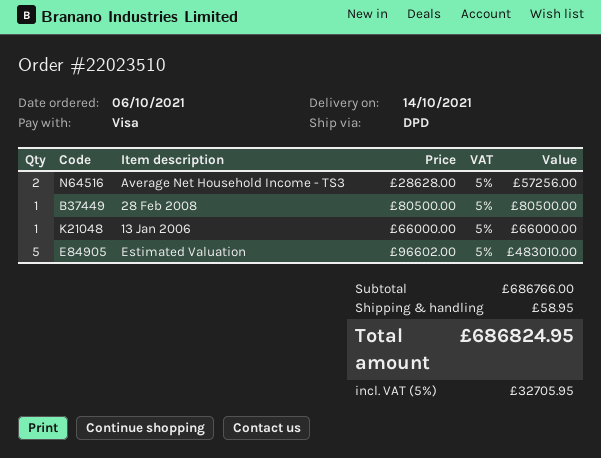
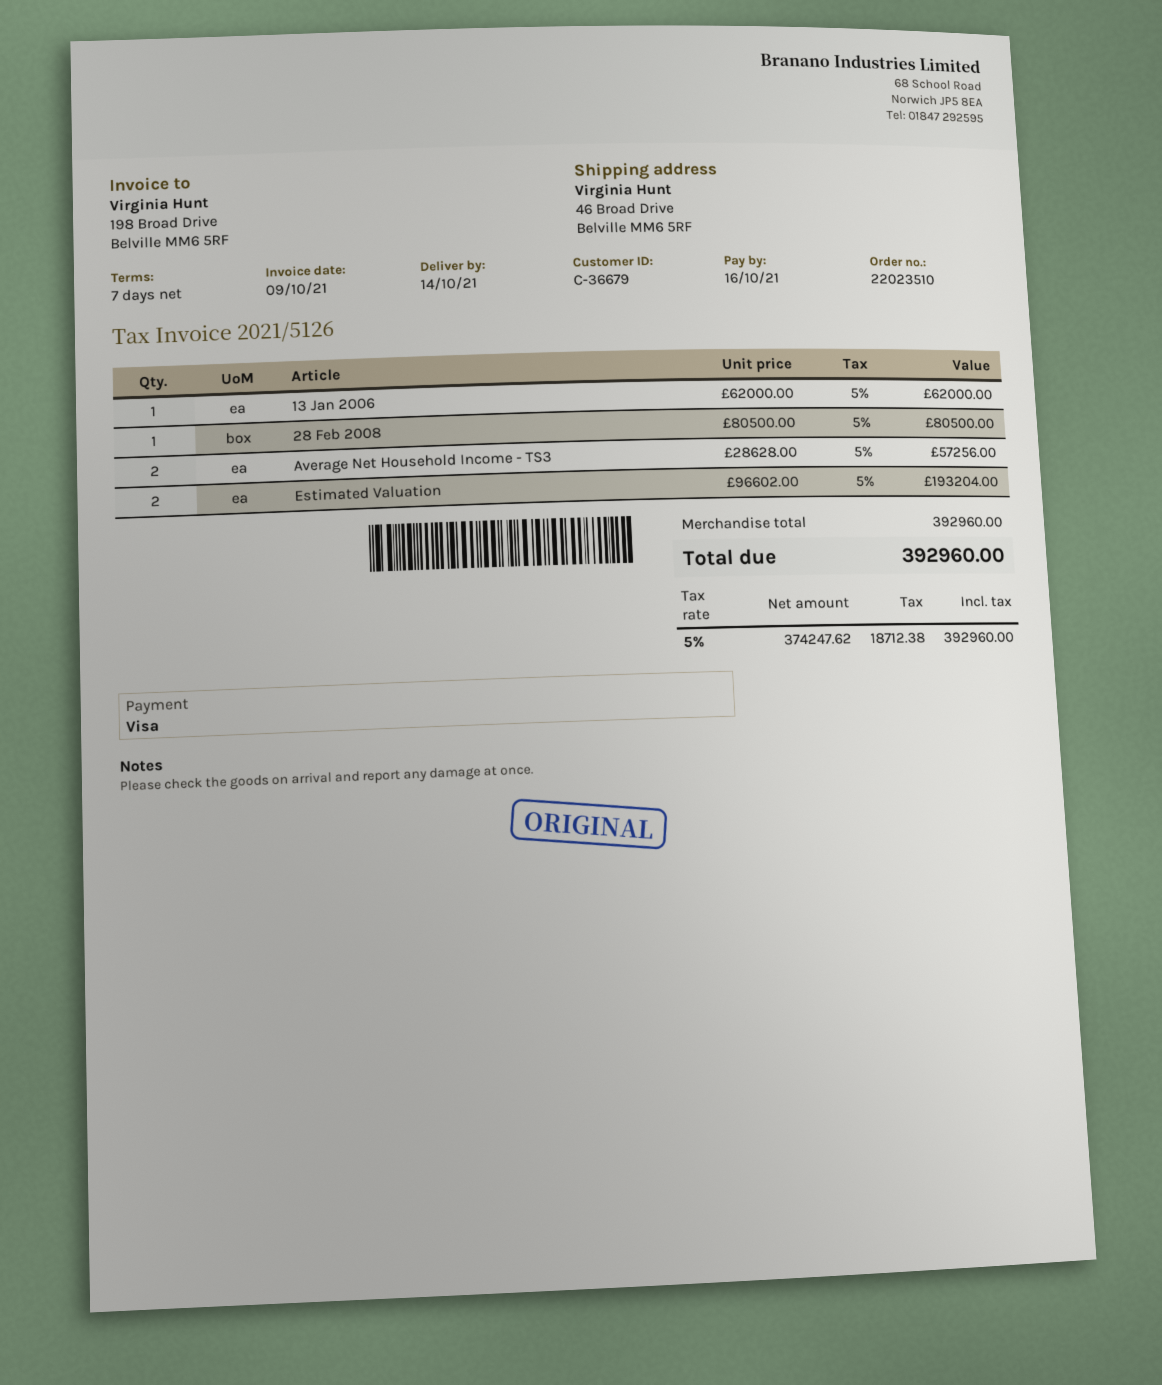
13 Jan 2006: 1 x 66000.00 = 66000.00 -> 1 x 62000.00 = 62000.00
Estimated Valuation: 5 x 96602.00 = 483010.00 -> 2 x 96602.00 = 193204.00
subtotal: 686766.00 -> 392960.00
shipping: 58.95 -> none
tax: 5% = 32705.95 -> 5% = 18712.38
total: 686824.95 -> 392960.00

